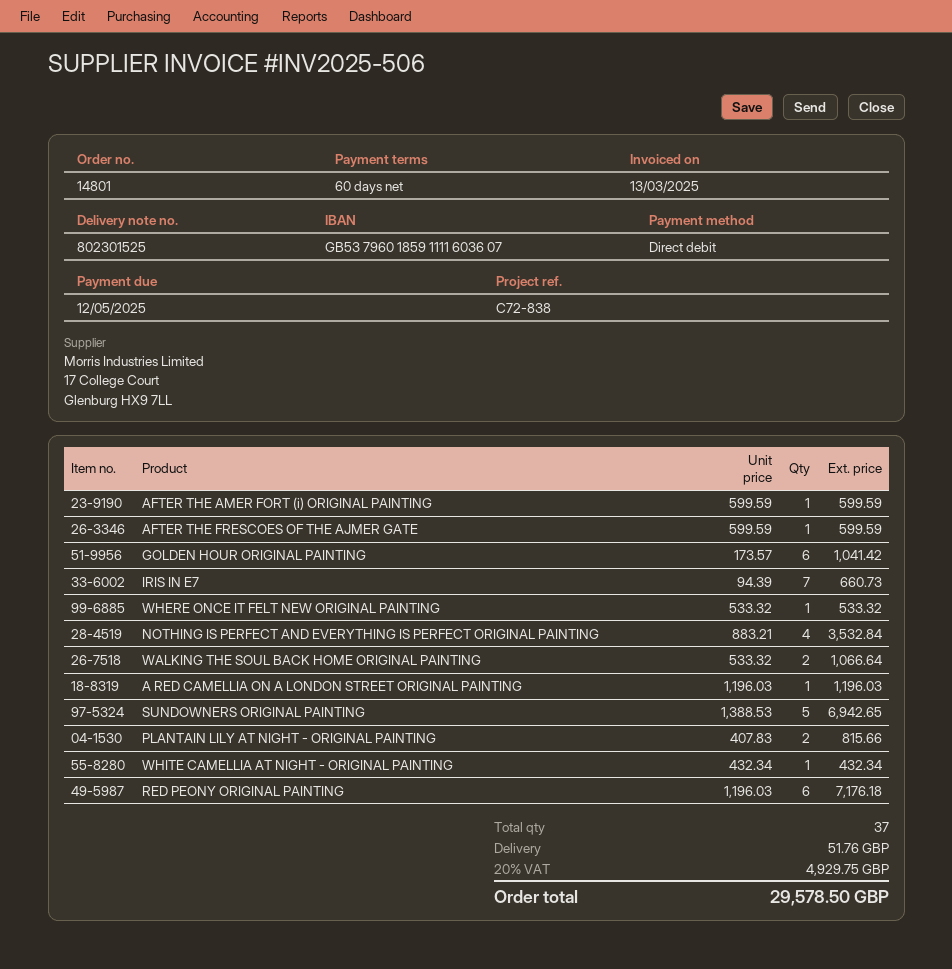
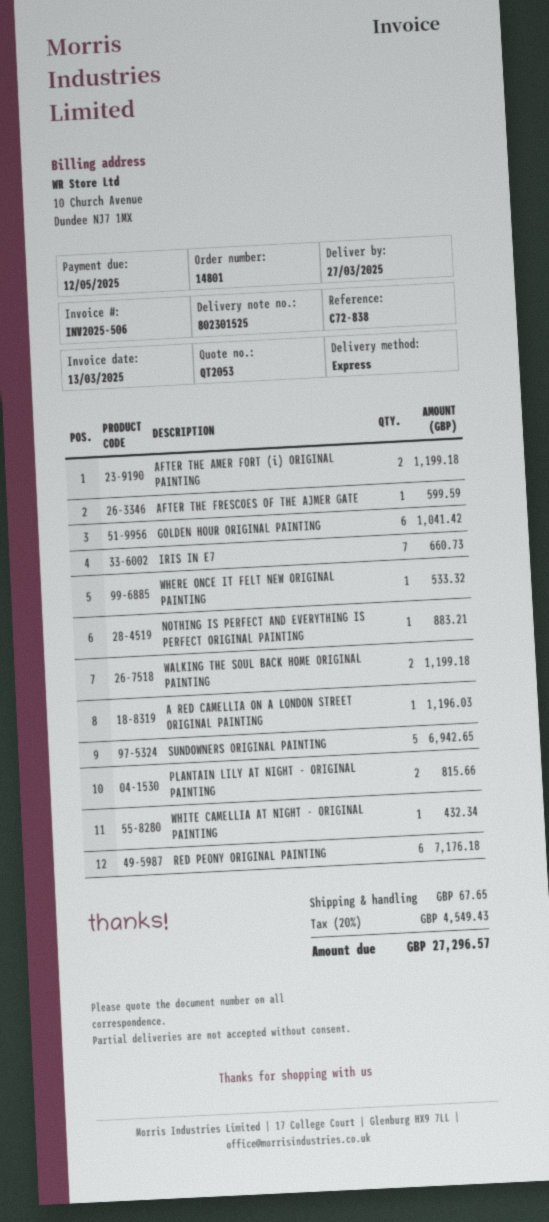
AFTER THE AMER FORT (i) ORIGINAL PAINTING: 1 for 599.59 -> 2 for 1199.18
NOTHING IS PERFECT AND EVERYTHING IS PERFECT ORIGINAL PAINTING: 4 for 3532.84 -> 1 for 883.21
WALKING THE SOUL BACK HOME ORIGINAL PAINTING: 2 for 1066.64 -> 2 for 1199.18
shipping: 51.76 -> 67.65
tax: 20% = 4929.75 -> 20% = 4549.43
total: 29578.50 -> 27296.57

